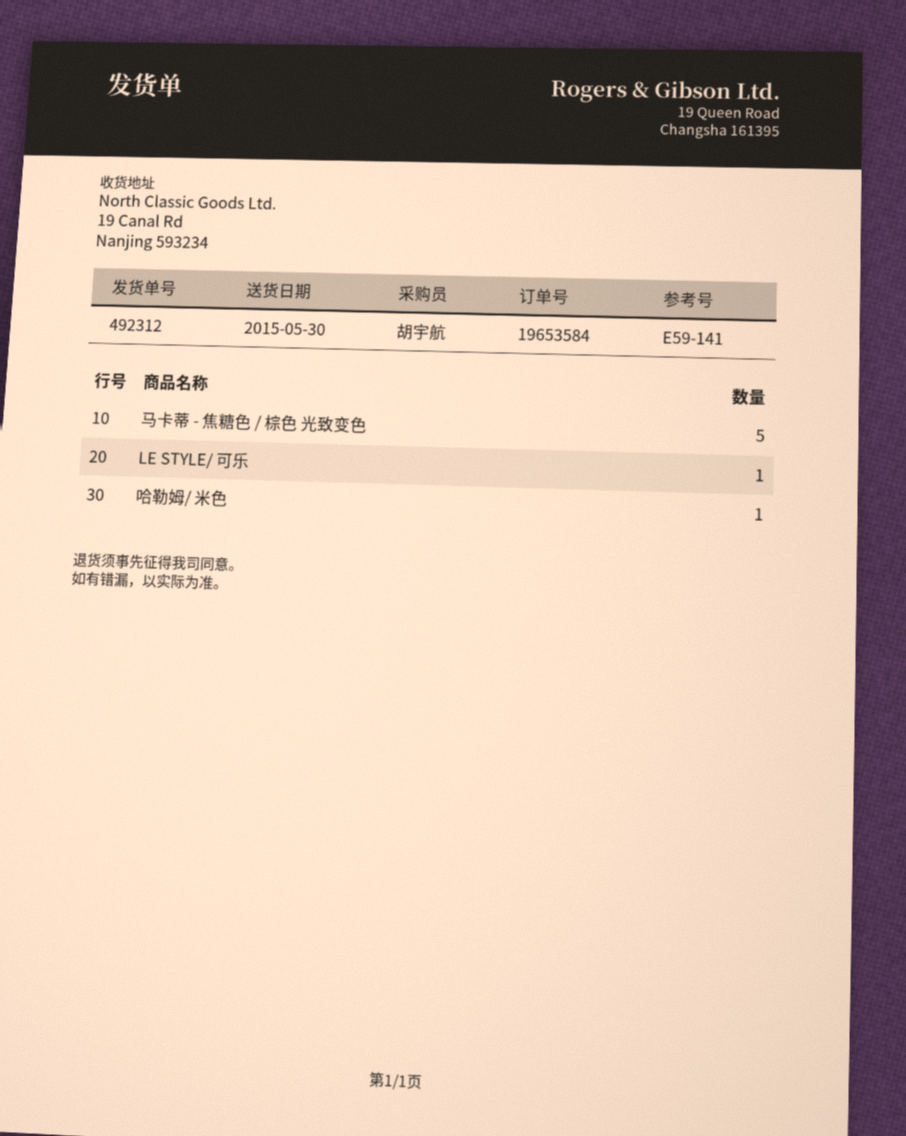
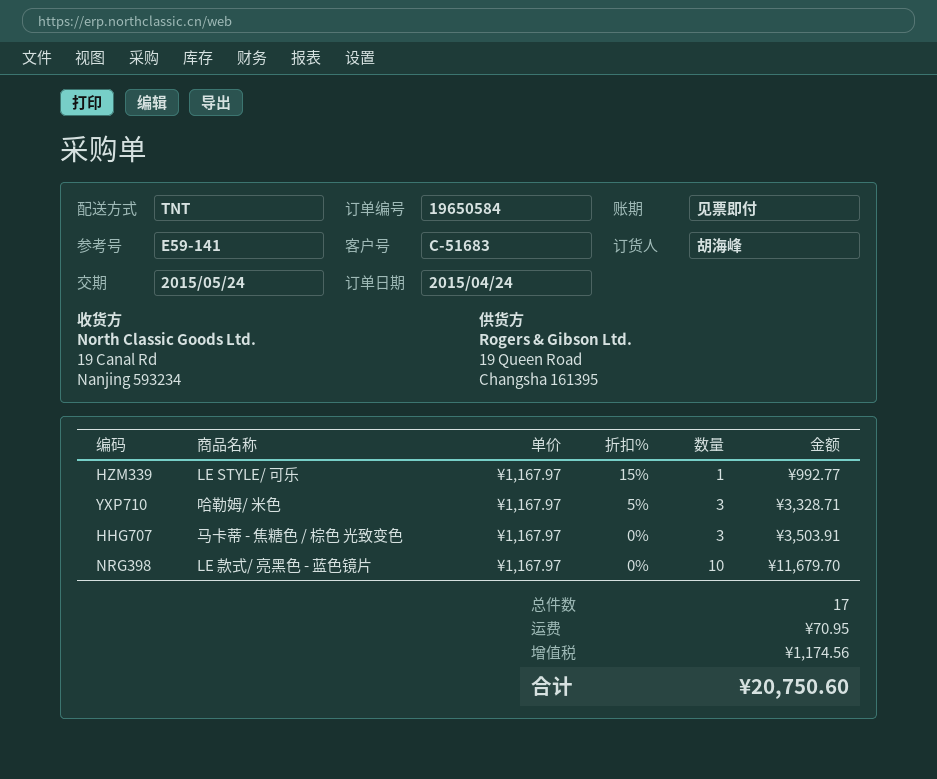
order number: 19653584 -> 19650584
delivery date: 2015-05-30 -> 2015-05-24
ordered by: 胡宇航 -> 胡海峰
马卡蒂 - 焦糖色 / 棕色 光致变色: 5 -> 3
哈勒姆/ 米色: 1 -> 3
LE 款式/ 亮黑色 - 蓝色镜片: none -> 10

